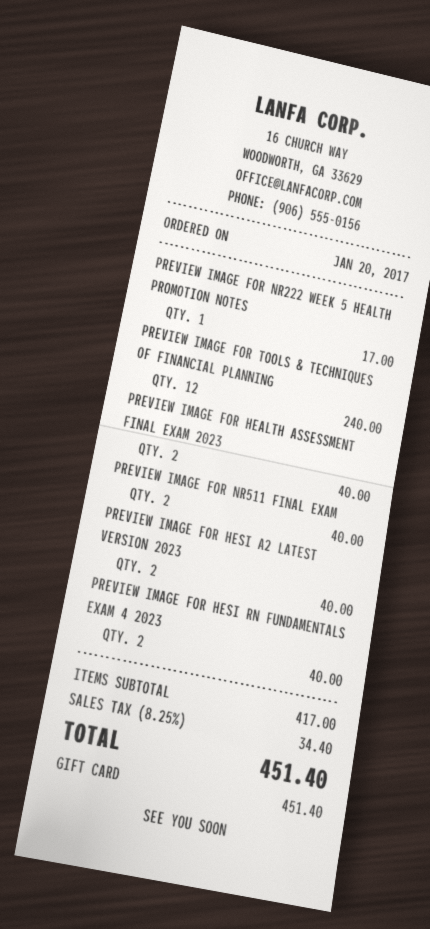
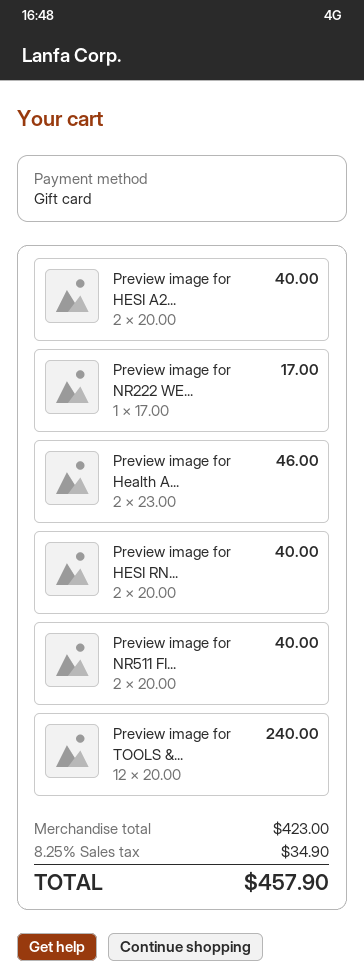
PREVIEW IMAGE FOR HEALTH ASSESSMENT FINAL EXAM 2023: 2 for 40.00 -> 2 for 46.00
subtotal: 417.00 -> 423.00
tax: 8.25% = 34.40 -> 8.25% = 34.90
total: 451.40 -> 457.90

